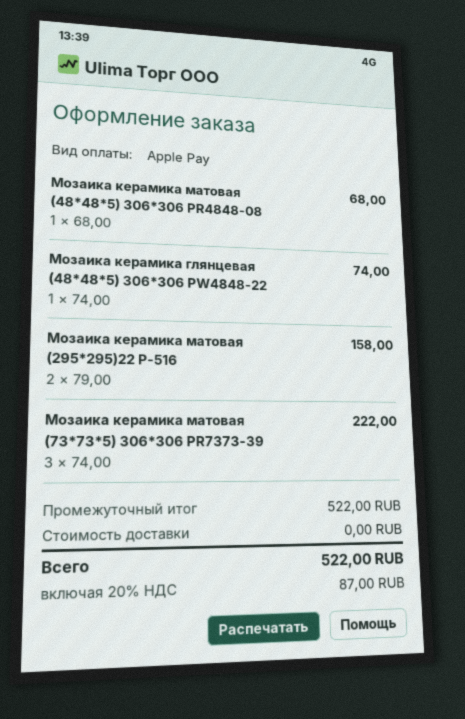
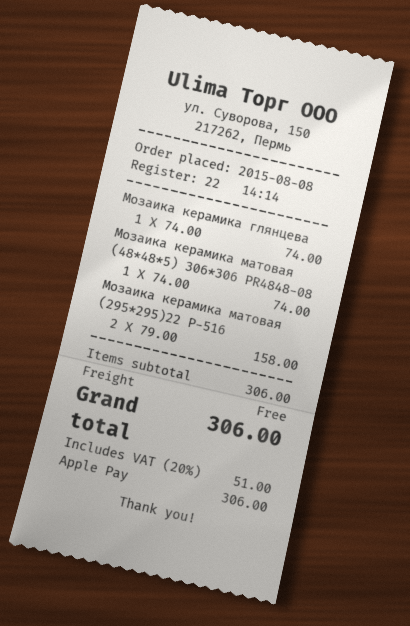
Мозаика керамика матовая (48*48*5) 306*306 PR4848-08: 1 x 68.00 = 68.00 -> 1 x 74.00 = 74.00
Мозаика керамика матовая (73*73*5) 306*306 PR7373-39: 3 x 74.00 = 222.00 -> none
subtotal: 522.00 -> 306.00
tax: 20% = 87.00 -> 20% = 51.00
total: 522.00 -> 306.00

